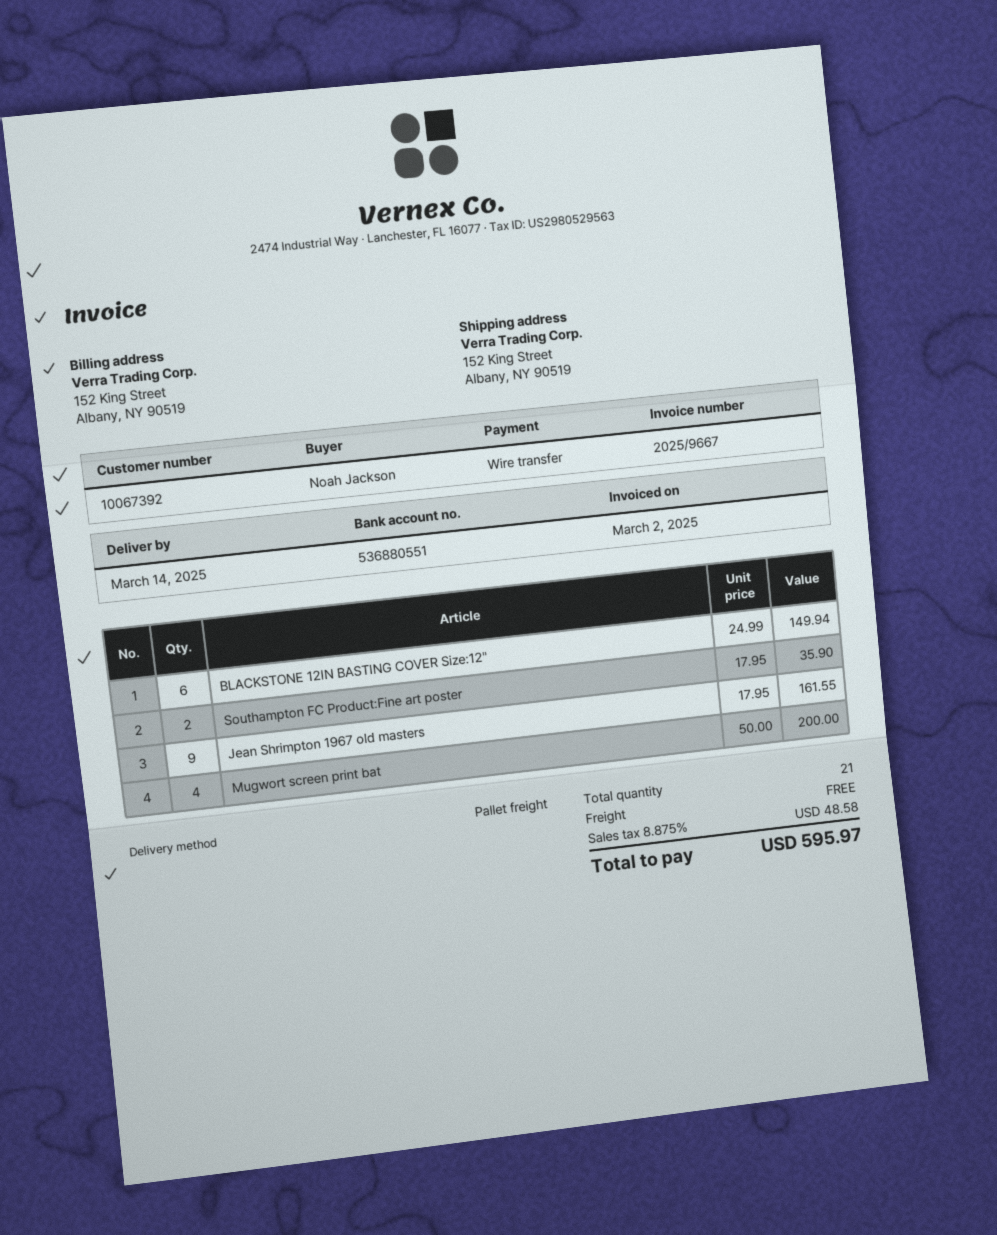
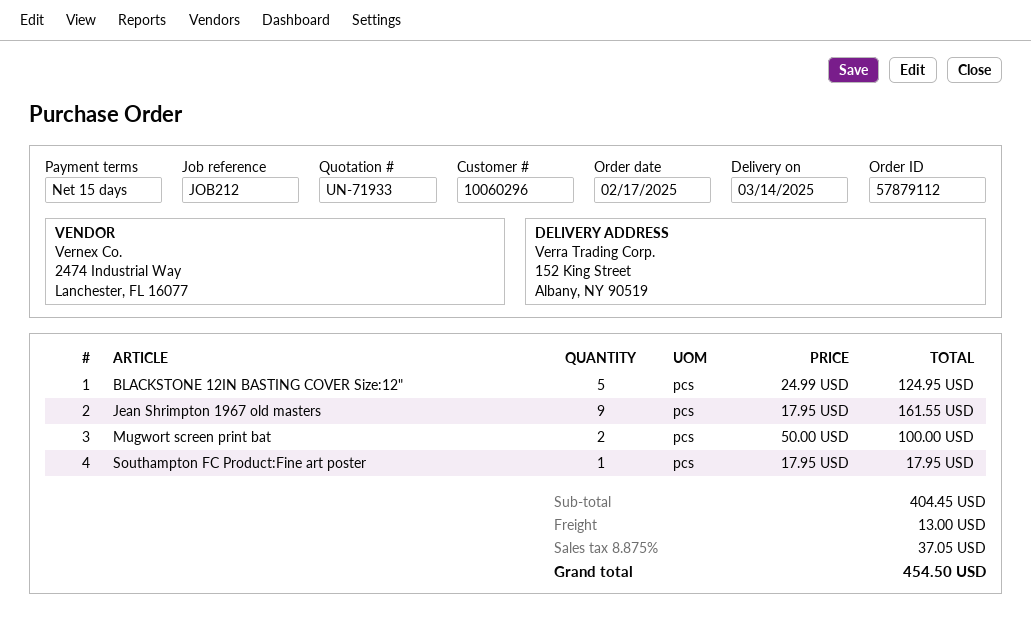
customer number: 10067392 -> 10060296
BLACKSTONE 12IN BASTING COVER Size:12": 6 x 24.99 = 149.94 -> 5 x 24.99 = 124.95
Southampton FC Product:Fine art poster: 2 x 17.95 = 35.90 -> 1 x 17.95 = 17.95
Mugwort screen print bat: 4 x 50.00 = 200.00 -> 2 x 50.00 = 100.00
shipping: 0.00 -> 13.00
tax: 8.875% = 48.58 -> 8.875% = 37.05
total: 595.97 -> 454.50

